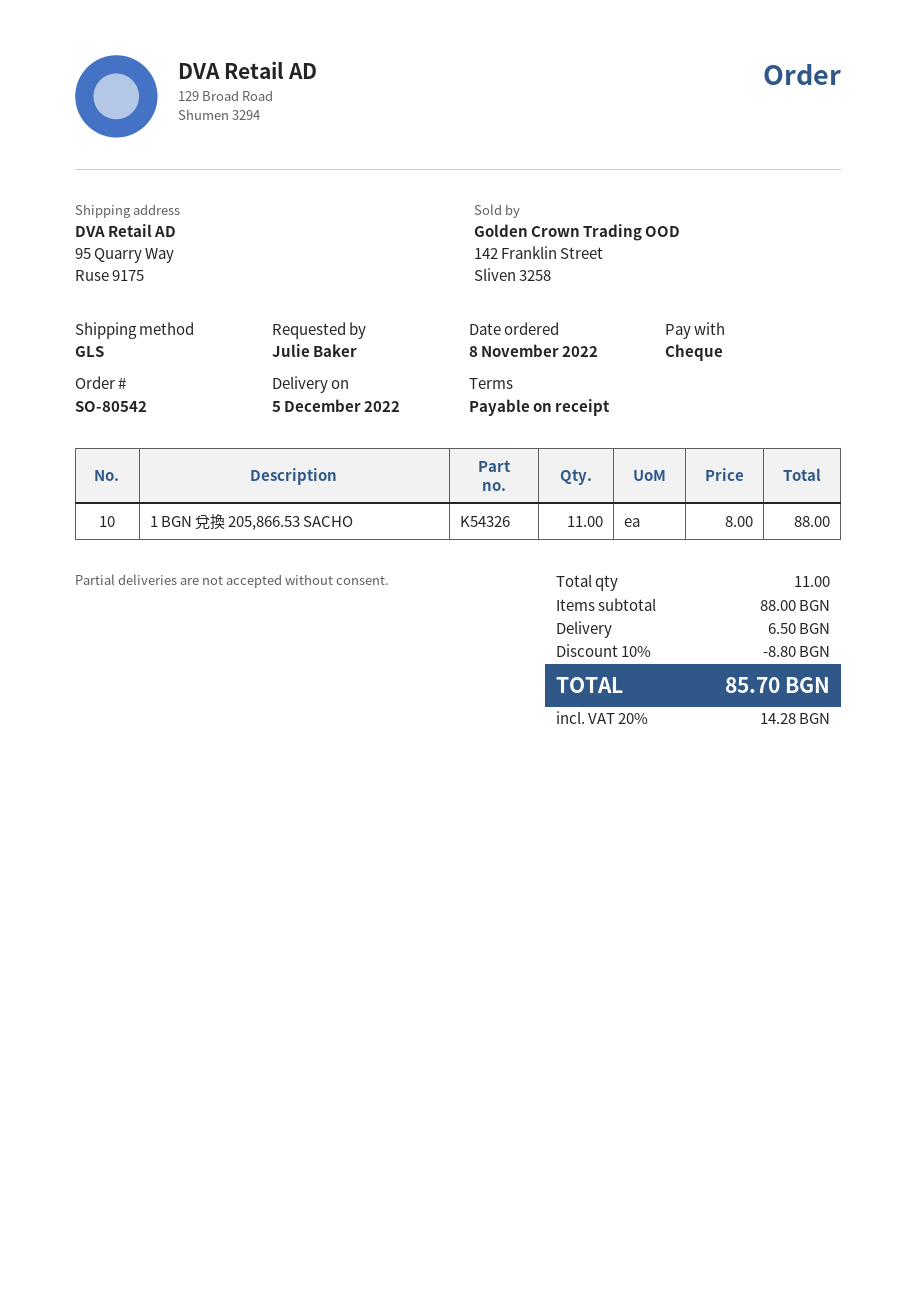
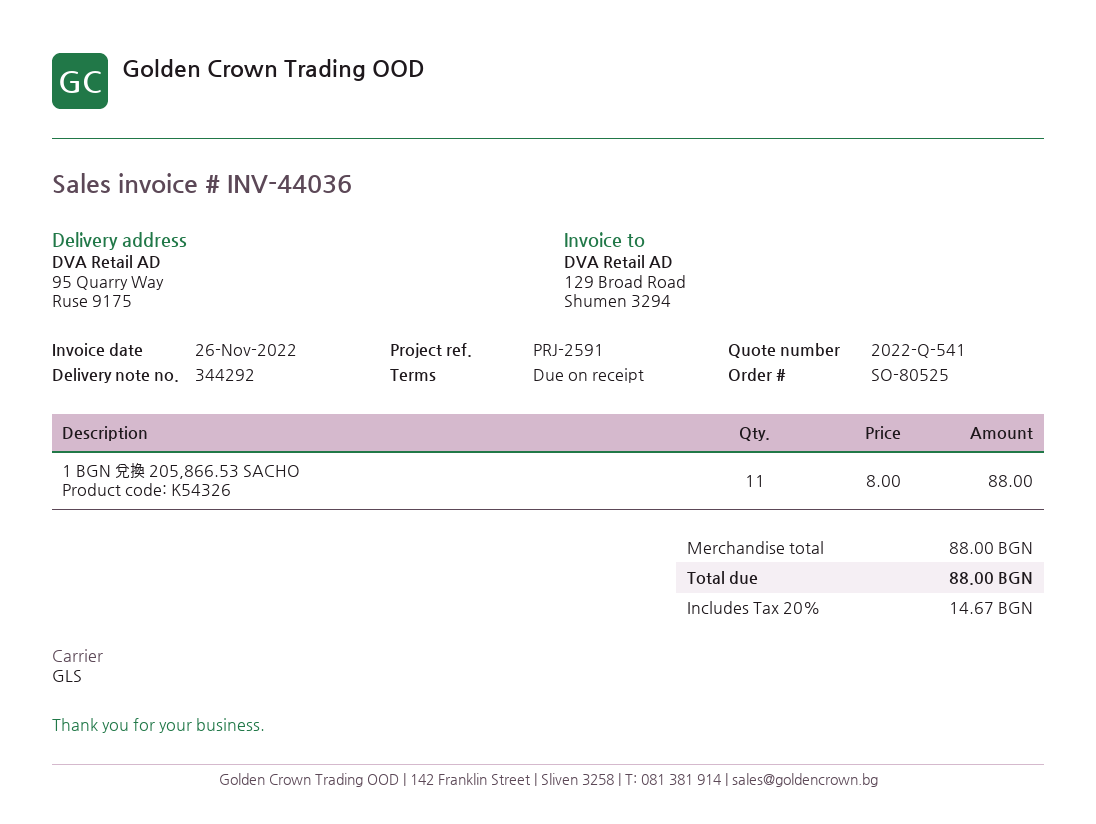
order number: SO-80542 -> SO-80525
discount: 10% = 8.80 -> none
shipping: 6.50 -> none
tax: 20% = 14.28 -> 20% = 14.67
total: 85.70 -> 88.00

